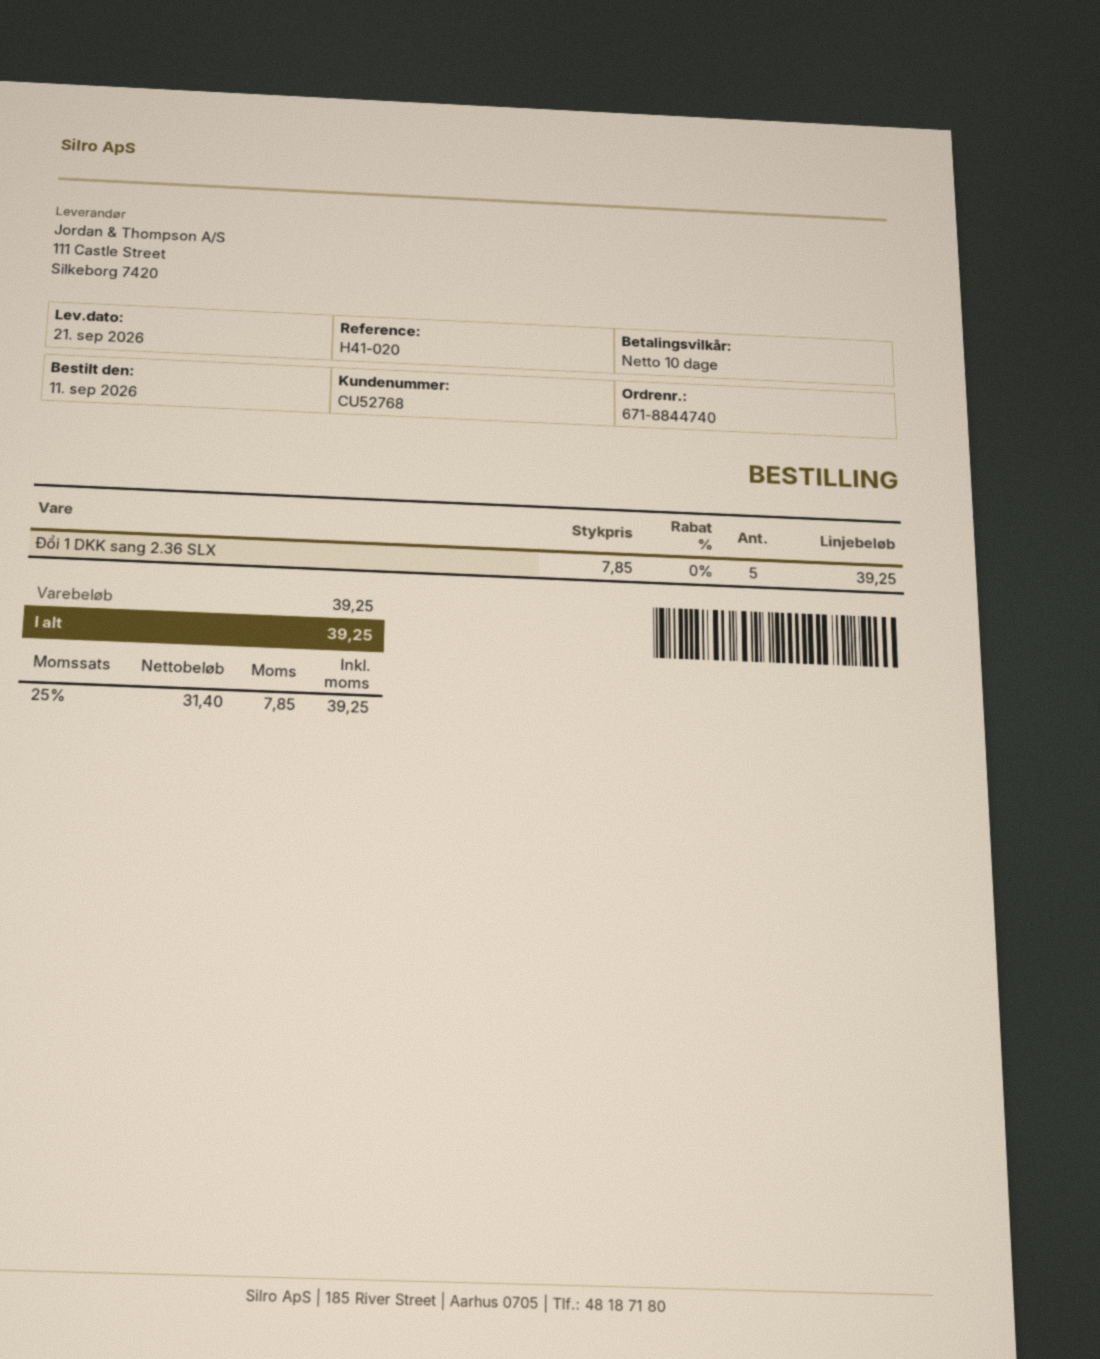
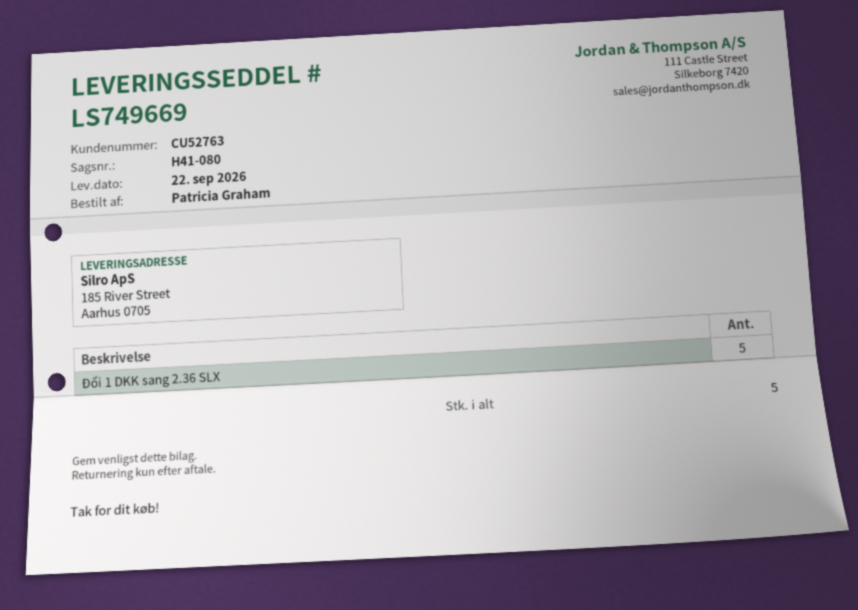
delivery date: 2026-09-21 -> 2026-09-22
customer number: CU52768 -> CU52763
reference: H41-020 -> H41-080

